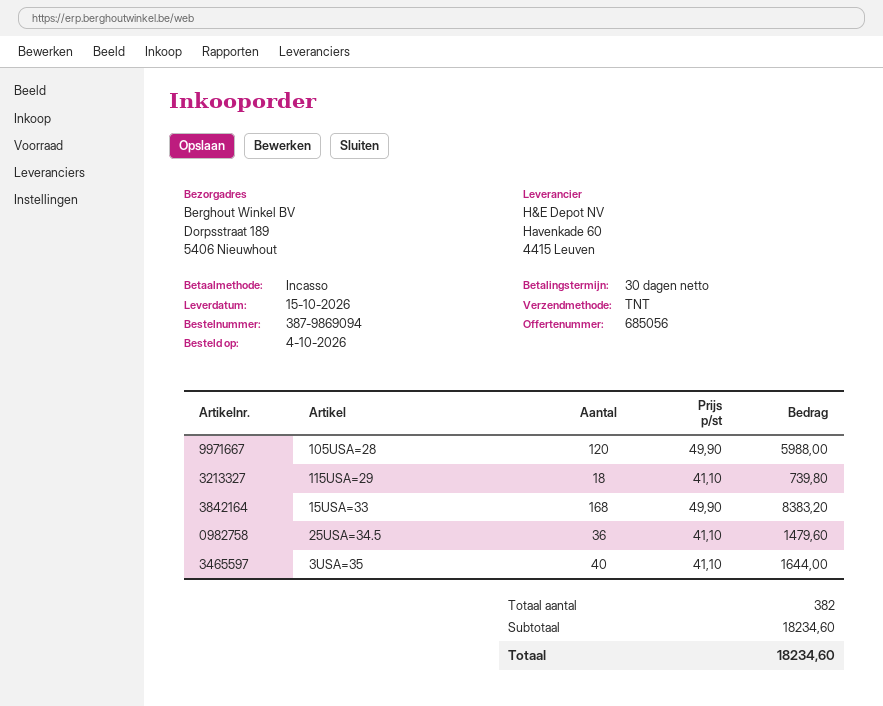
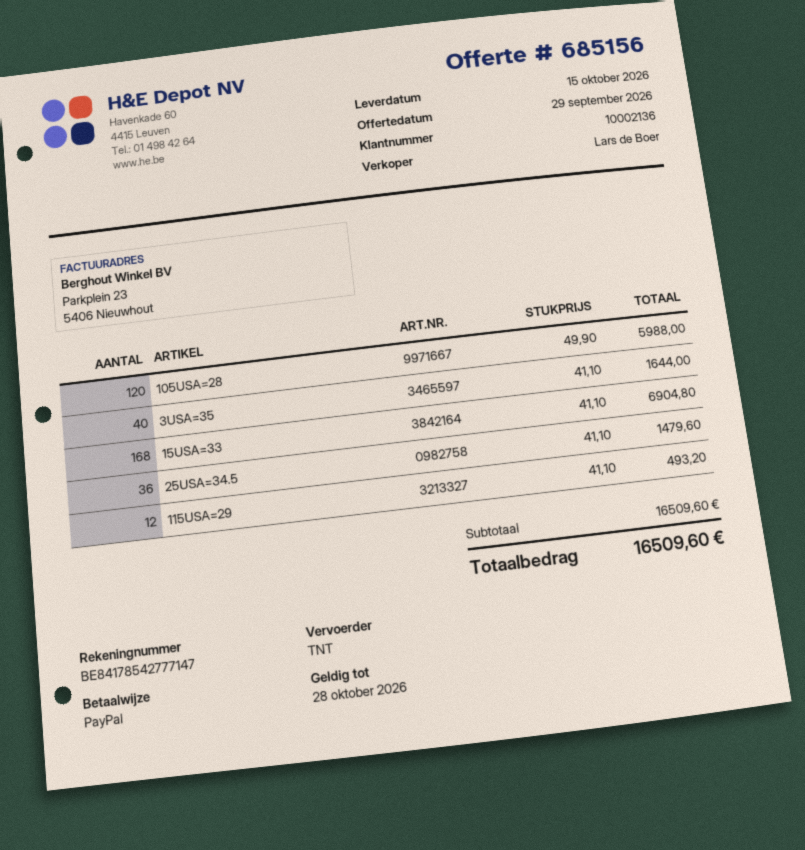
quote number: 685056 -> 685156
payment method: direct debit -> PayPal
115USA=29: 18 x 41.10 = 739.80 -> 12 x 41.10 = 493.20
15USA=33: 168 x 49.90 = 8383.20 -> 168 x 41.10 = 6904.80
subtotal: 18234.60 -> 16509.60
total: 18234.60 -> 16509.60

